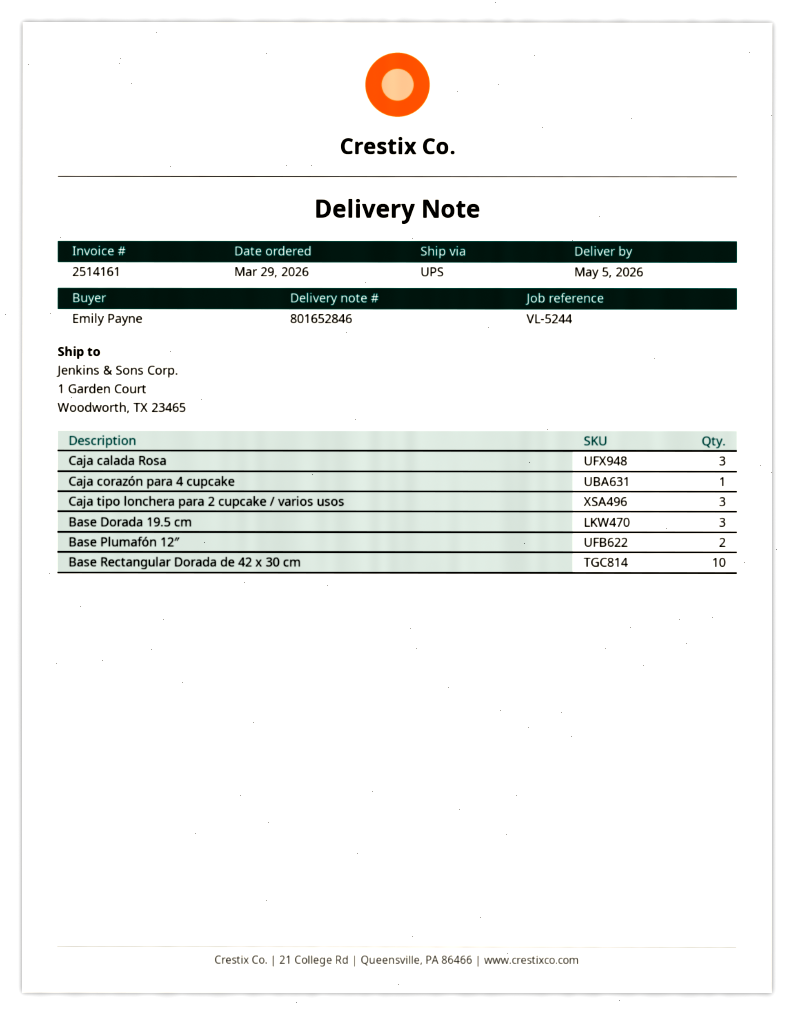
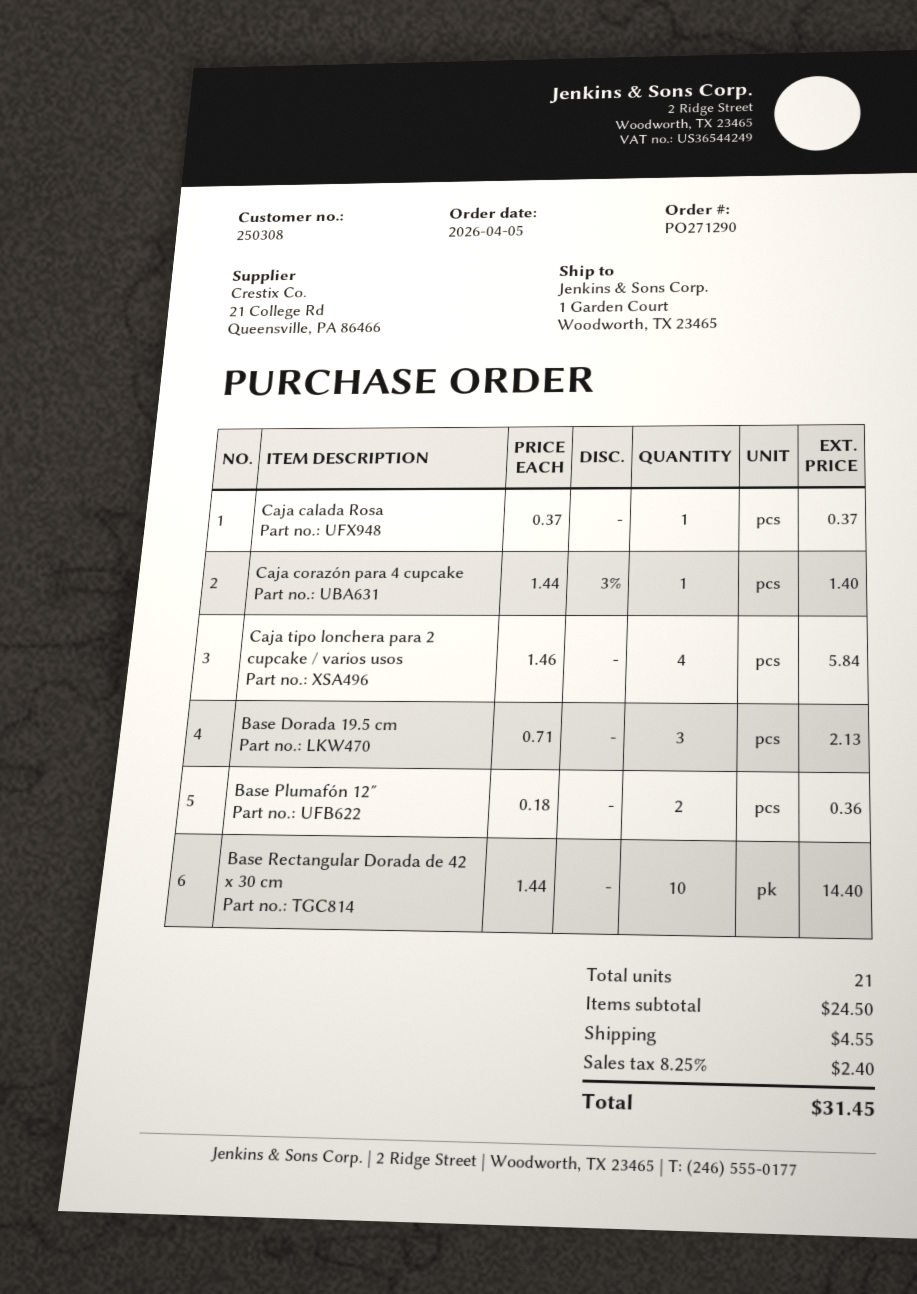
order date: 2026-03-29 -> 2026-04-05
Caja calada Rosa: 3 -> 1
Caja tipo lonchera para 2 cupcake / varios usos: 3 -> 4

